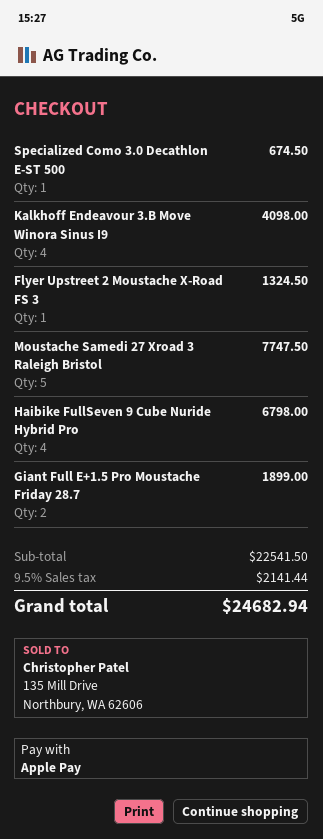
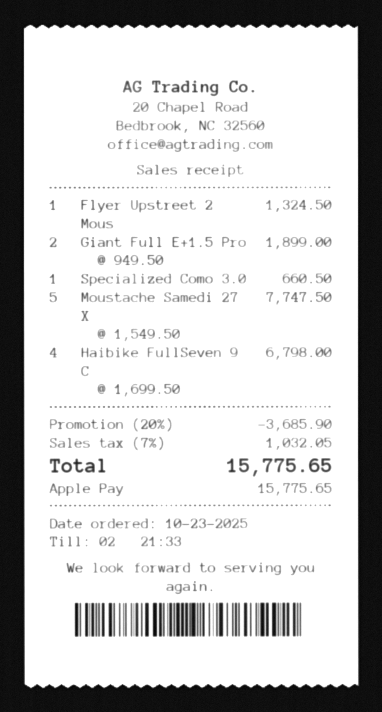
Specialized Como 3.0 Decathlon E-ST 500: 1 for 674.50 -> 1 for 660.50
Kalkhoff Endeavour 3.B Move Winora Sinus I9: 4 for 4098.00 -> none
discount: none -> 20% = 3685.90
tax: 9.5% = 2141.44 -> 7% = 1032.05
total: 24682.94 -> 15775.65

